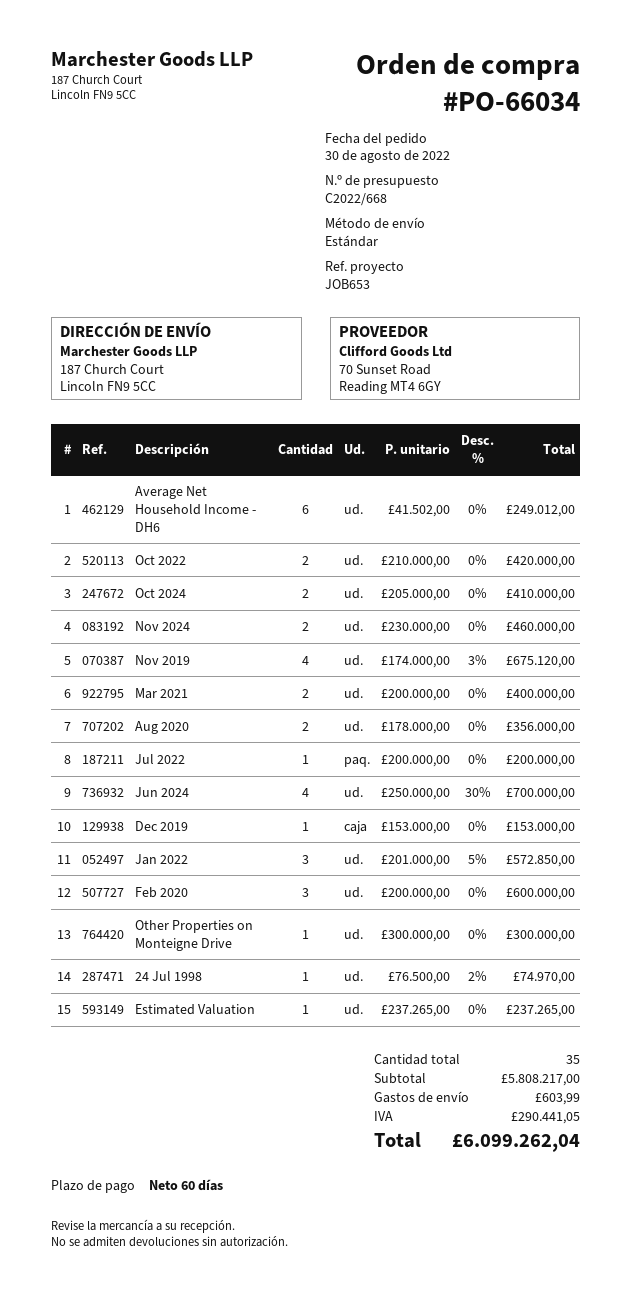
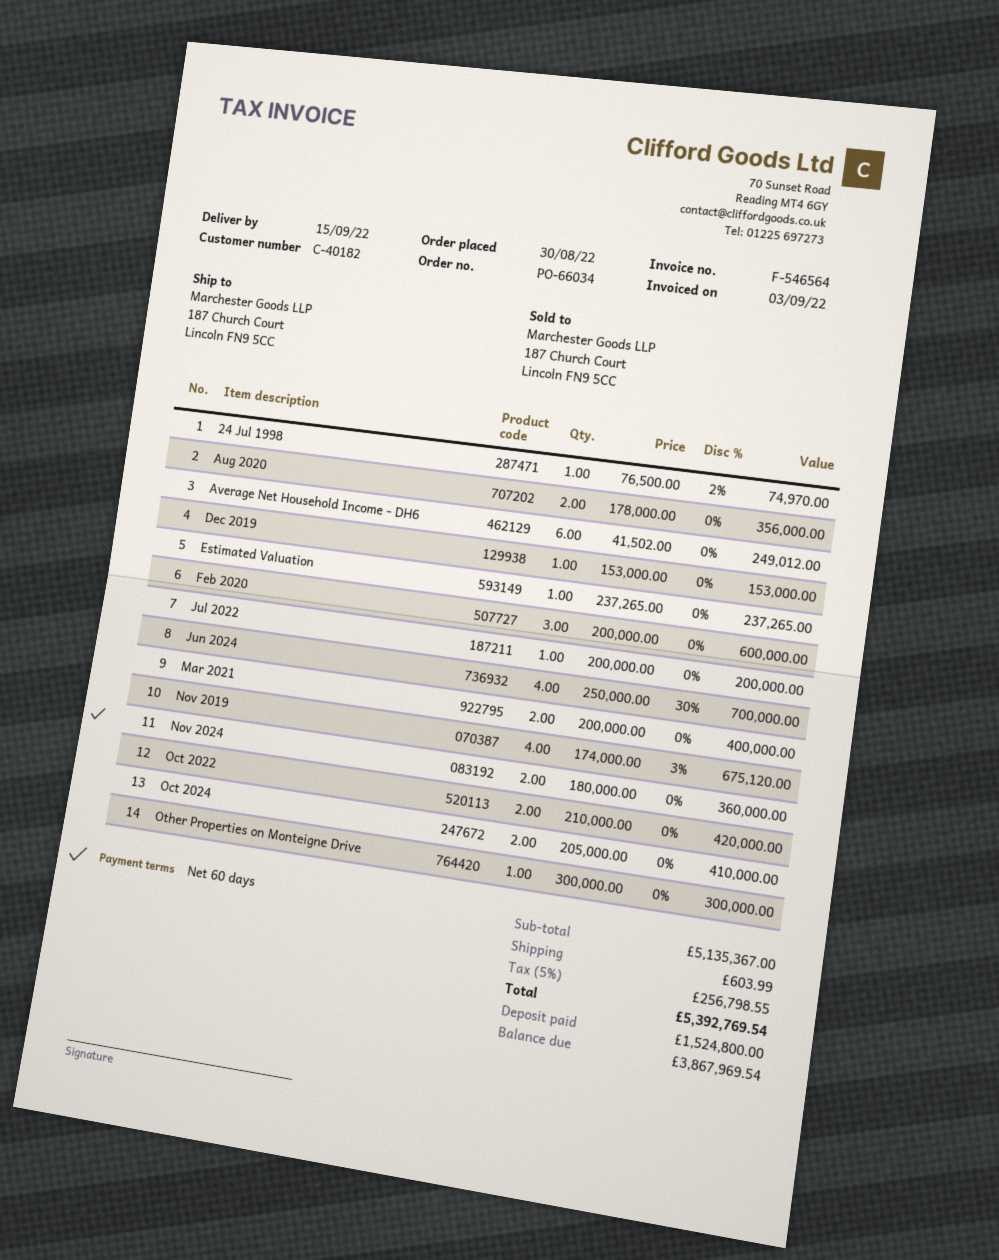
Nov 2024: 2 x 230000.00 = 460000.00 -> 2 x 180000.00 = 360000.00
Jan 2022: 3 x 201000.00 - 5% = 572850.00 -> none
subtotal: 5808217.00 -> 5135367.00
tax: 290441.05 -> 256798.55
total: 6099262.04 -> 5392769.54

